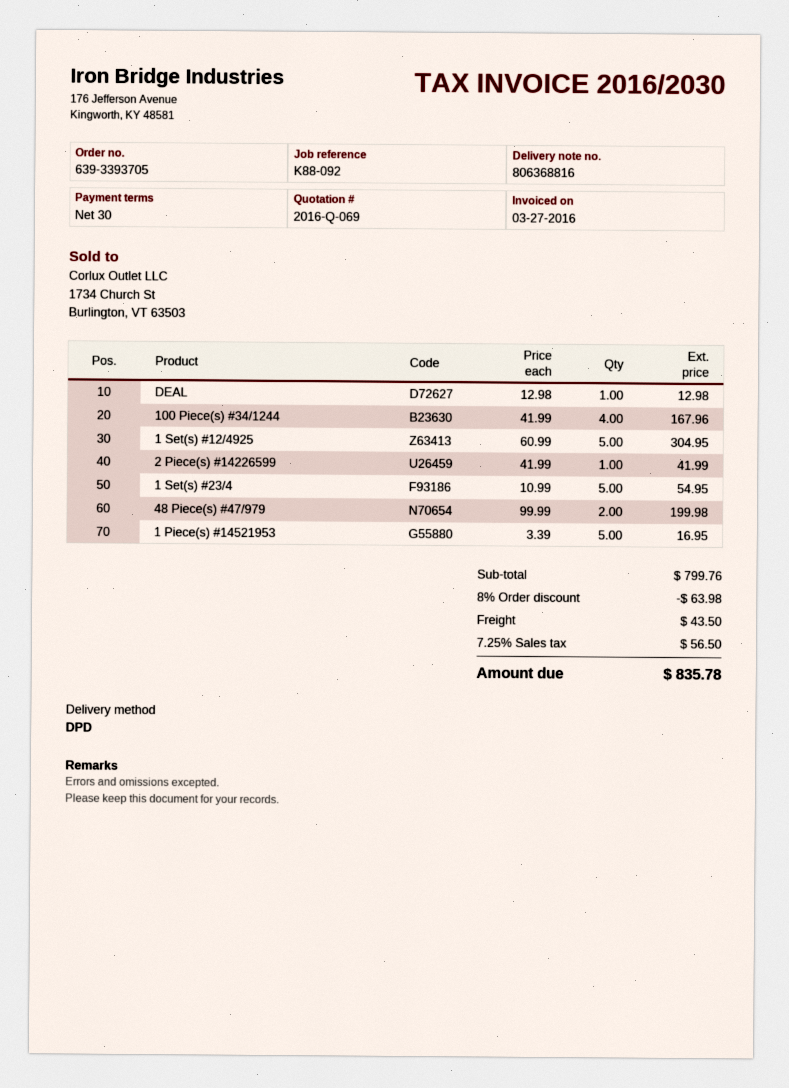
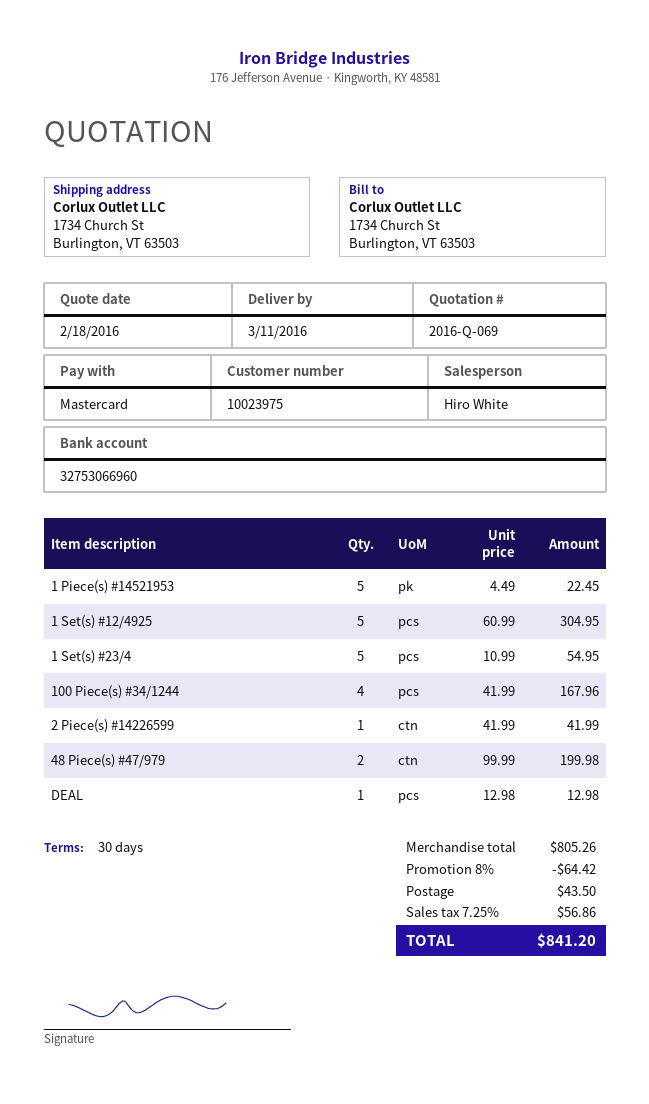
1 Piece(s) #14521953: 5 x 3.39 = 16.95 -> 5 x 4.49 = 22.45
subtotal: 799.76 -> 805.26
discount: 8% = 63.98 -> 8% = 64.42
tax: 7.25% = 56.50 -> 7.25% = 56.86
total: 835.78 -> 841.20

